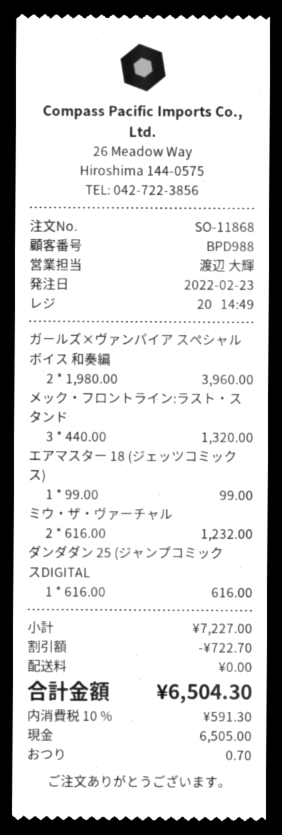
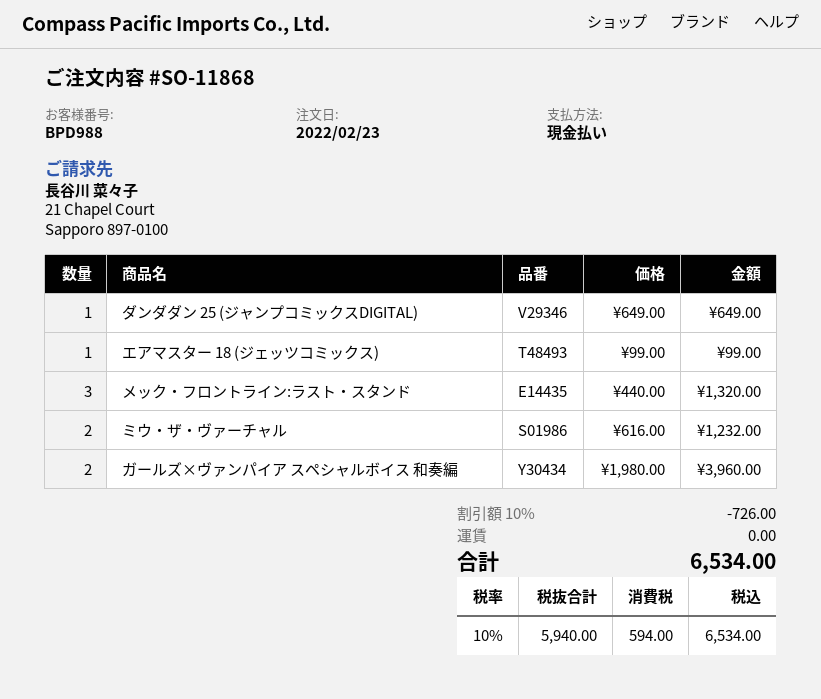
ダンダダン 25 (ジャンプコミックスDIGITAL: 1 x 616.00 = 616.00 -> 1 x 649.00 = 649.00
discount: 722.70 -> 726.00
tax: 10% = 591.30 -> 10% = 594.00
total: 6504.30 -> 6534.00

